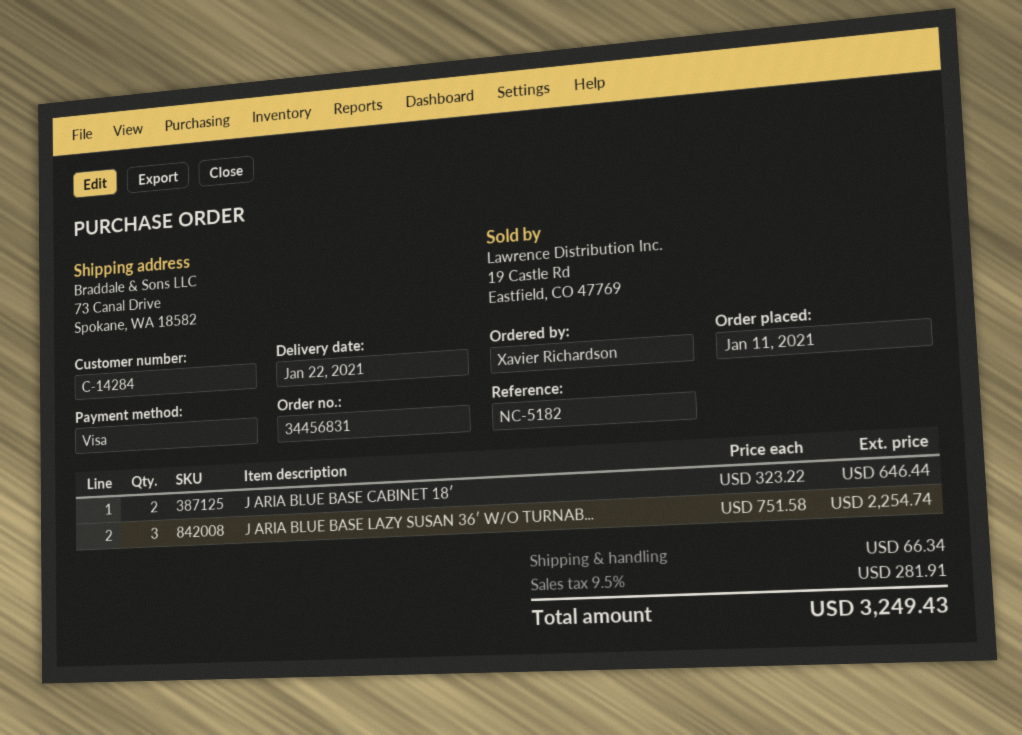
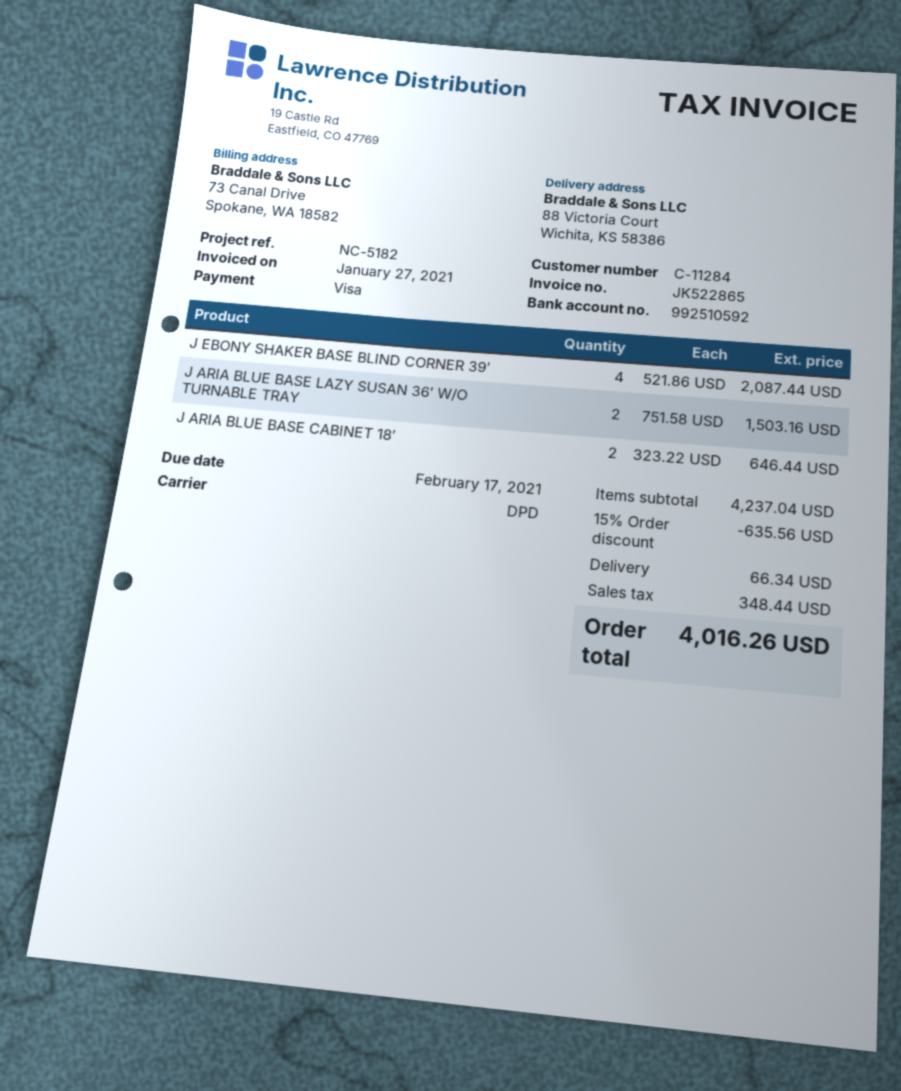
customer number: C-14284 -> C-11284
ship to: 73 Canal Drive, Spokane, WA 18582 -> 88 Victoria Court, Wichita, KS 58386
J ARIA BLUE BASE LAZY SUSAN 36′ W/O TURNAB...: 3 x 751.58 = 2254.74 -> 2 x 751.58 = 1503.16
J EBONY SHAKER BASE BLIND CORNER 39′: none -> 4 x 521.86 = 2087.44
discount: none -> 15% = 635.56
tax: 281.91 -> 348.44
total: 3249.43 -> 4016.26

